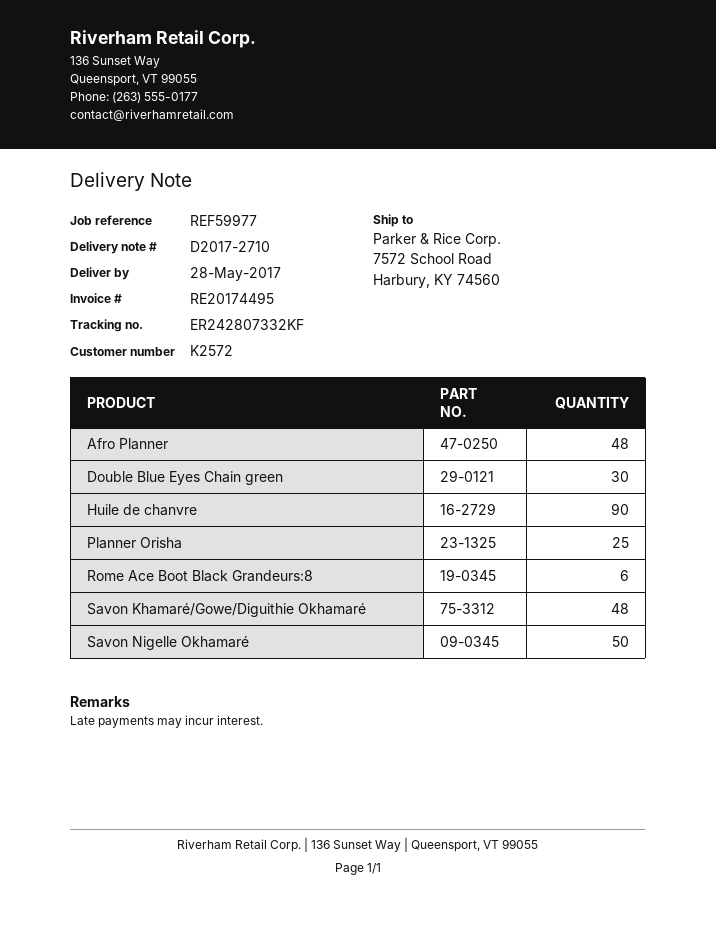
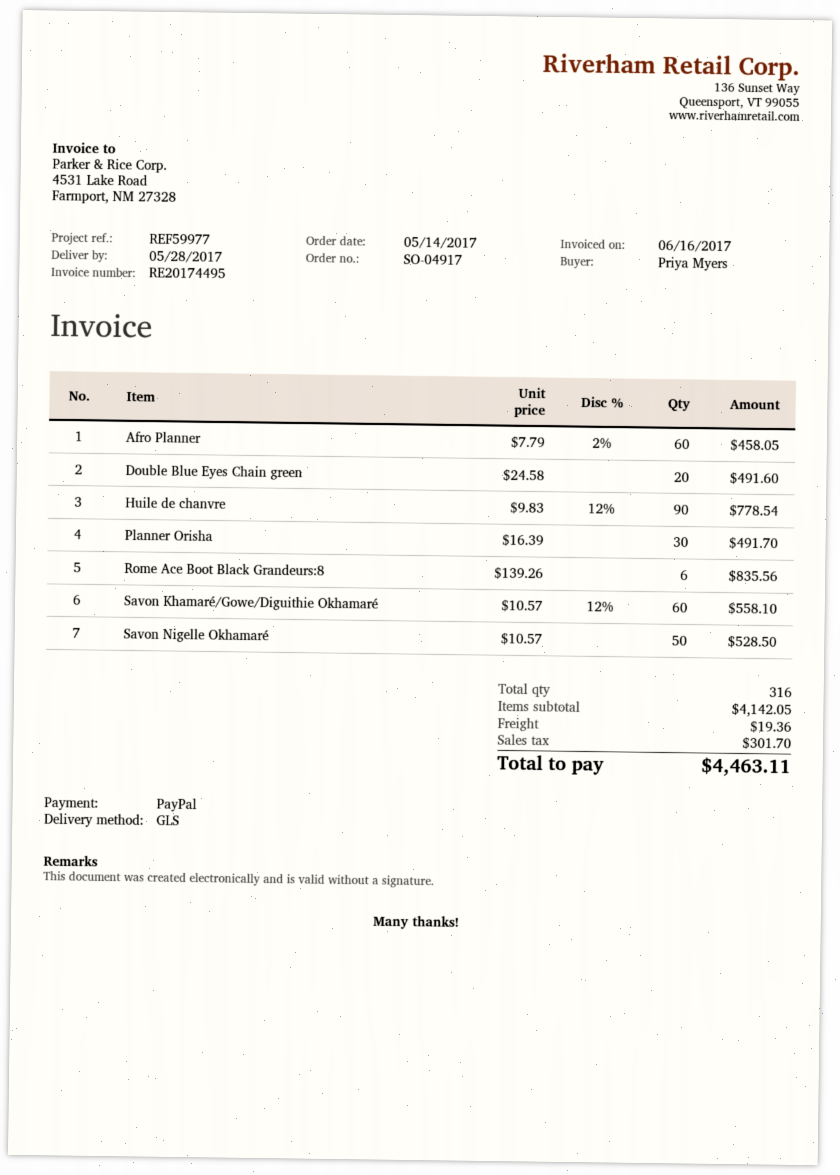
Afro Planner: 48 -> 60
Double Blue Eyes Chain green: 30 -> 20
Planner Orisha: 25 -> 30
Savon Khamaré/Gowe/Diguithie Okhamaré: 48 -> 60

